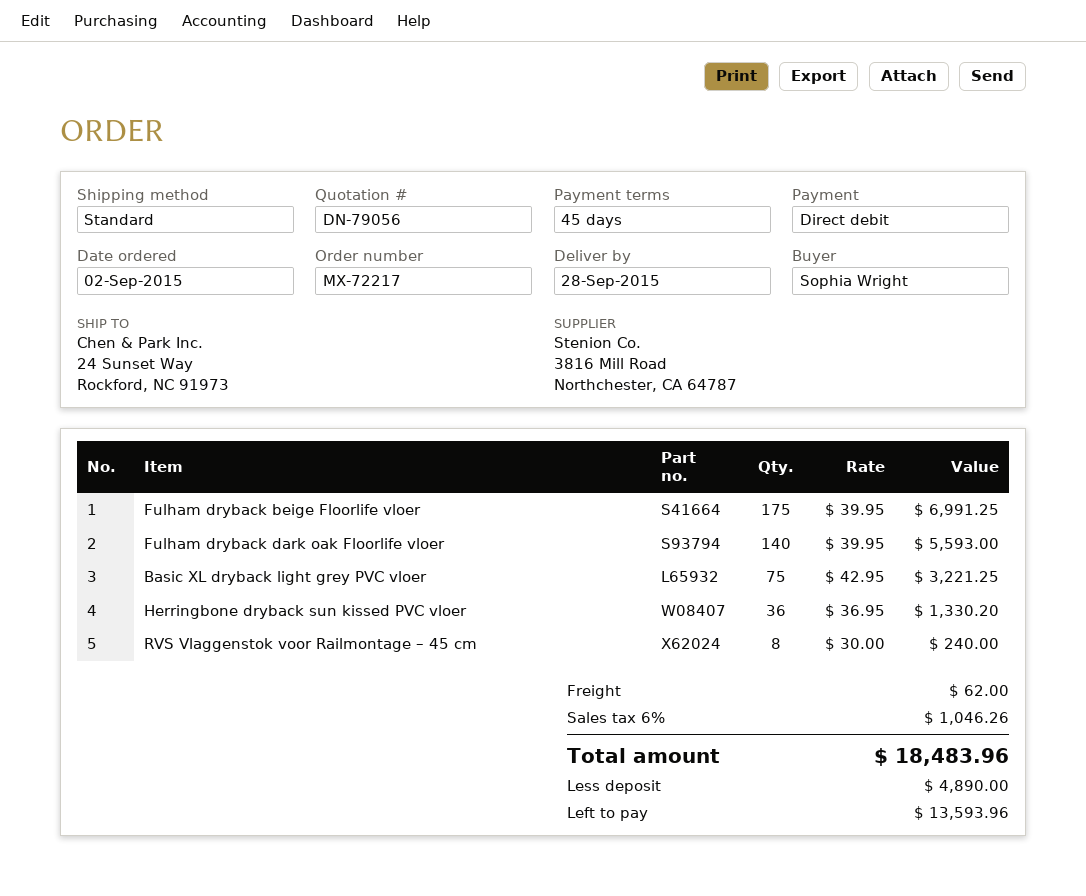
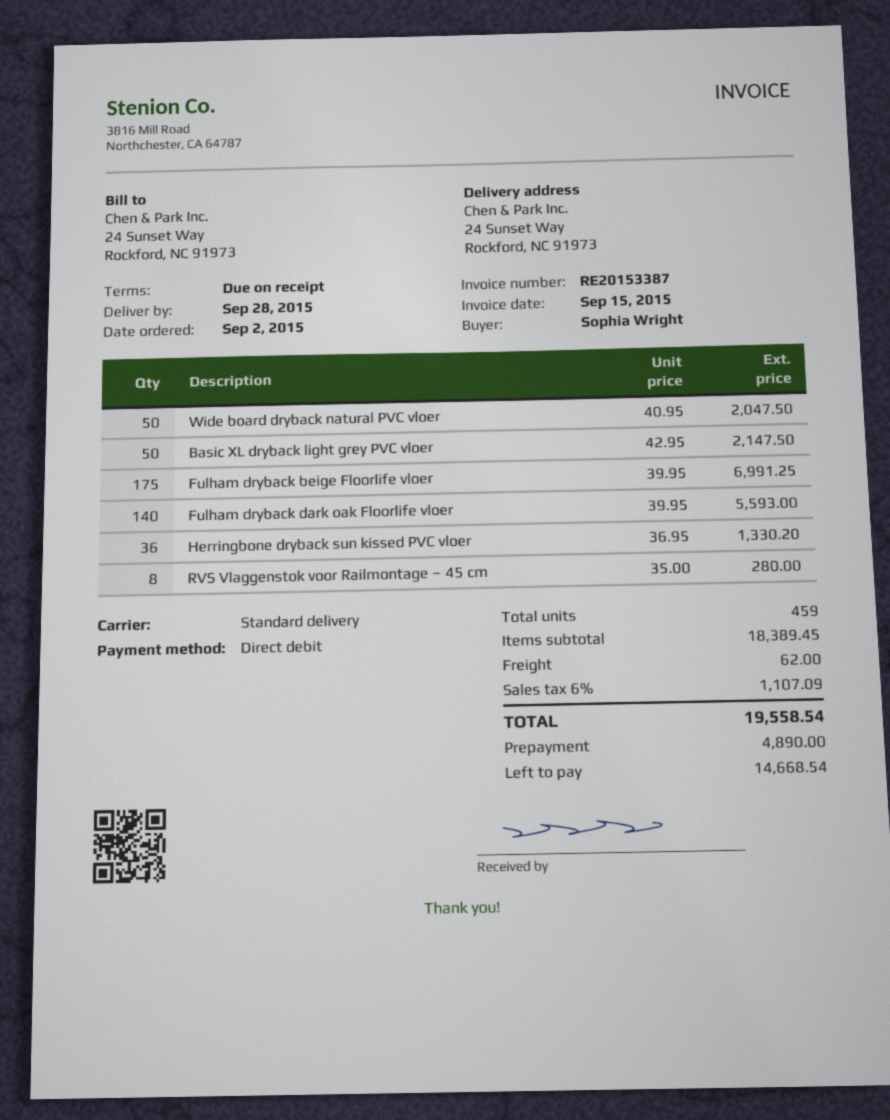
payment terms: 45 days -> on receipt
Basic XL dryback light grey PVC vloer: 75 x 42.95 = 3221.25 -> 50 x 42.95 = 2147.50
RVS Vlaggenstok voor Railmontage – 45 cm: 8 x 30.00 = 240.00 -> 8 x 35.00 = 280.00
Wide board dryback natural PVC vloer: none -> 50 x 40.95 = 2047.50
tax: 6% = 1046.26 -> 6% = 1107.09
total: 18483.96 -> 19558.54
balance: 13593.96 -> 14668.54

